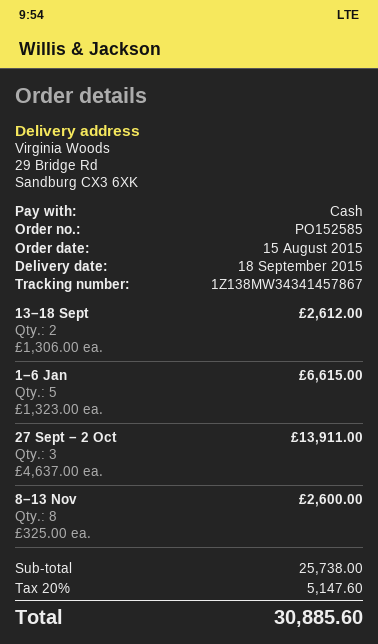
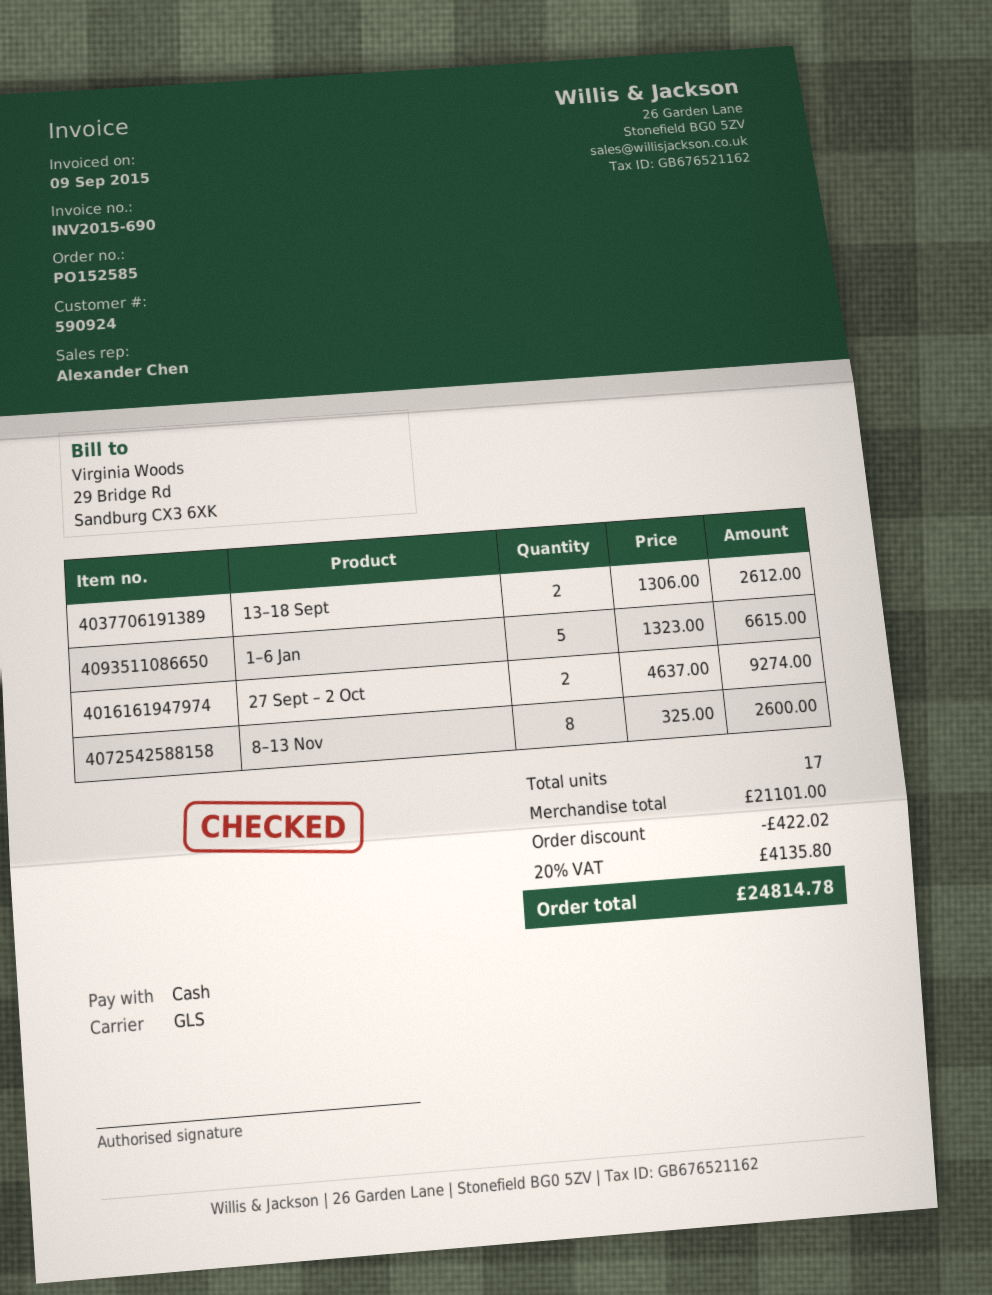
27 Sept – 2 Oct: 3 x 4637.00 = 13911.00 -> 2 x 4637.00 = 9274.00
subtotal: 25738.00 -> 21101.00
discount: none -> 422.02
tax: 20% = 5147.60 -> 20% = 4135.80
total: 30885.60 -> 24814.78

